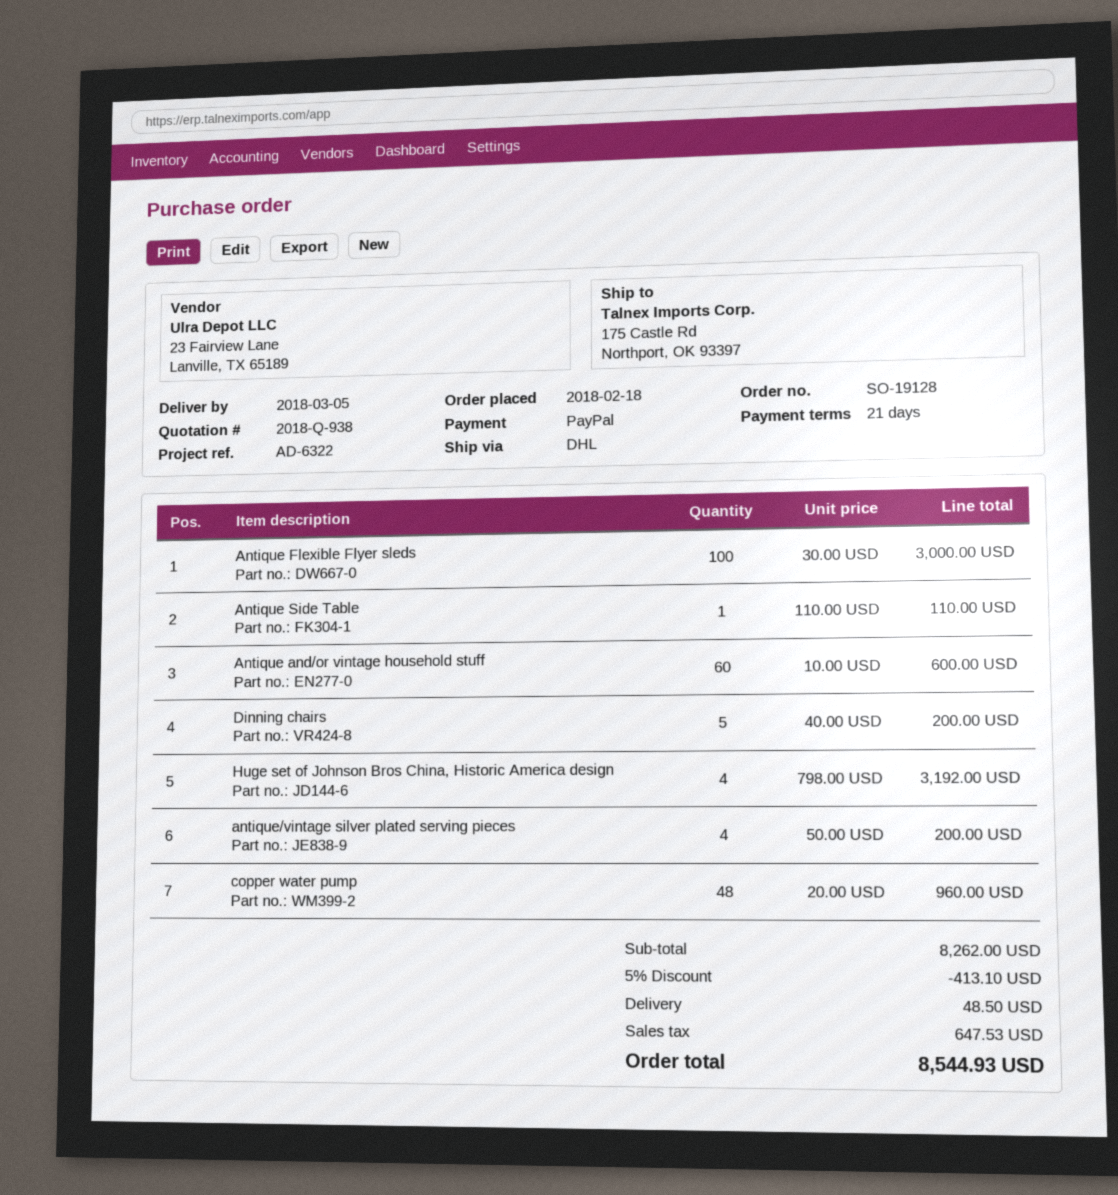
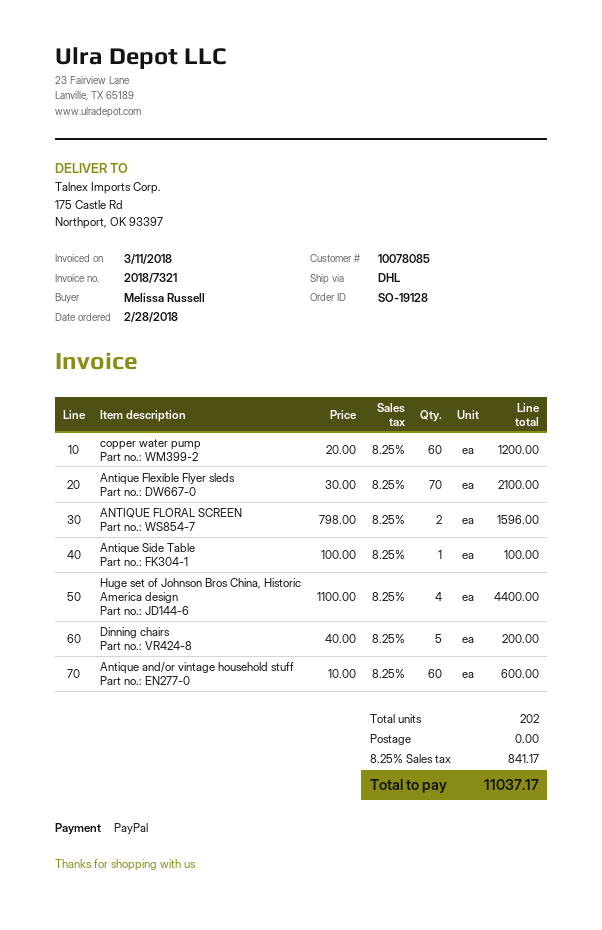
order date: 2018-02-18 -> 2018-02-28
Antique Flexible Flyer sleds: 100 x 30.00 = 3000.00 -> 70 x 30.00 = 2100.00
Antique Side Table: 1 x 110.00 = 110.00 -> 1 x 100.00 = 100.00
Huge set of Johnson Bros China, Historic America design: 4 x 798.00 = 3192.00 -> 4 x 1100.00 = 4400.00
antique/vintage silver plated serving pieces: 4 x 50.00 = 200.00 -> none
copper water pump: 48 x 20.00 = 960.00 -> 60 x 20.00 = 1200.00
ANTIQUE FLORAL SCREEN: none -> 2 x 798.00 = 1596.00
discount: 5% = 413.10 -> none
shipping: 48.50 -> 0.00
tax: 647.53 -> 841.17
total: 8544.93 -> 11037.17

